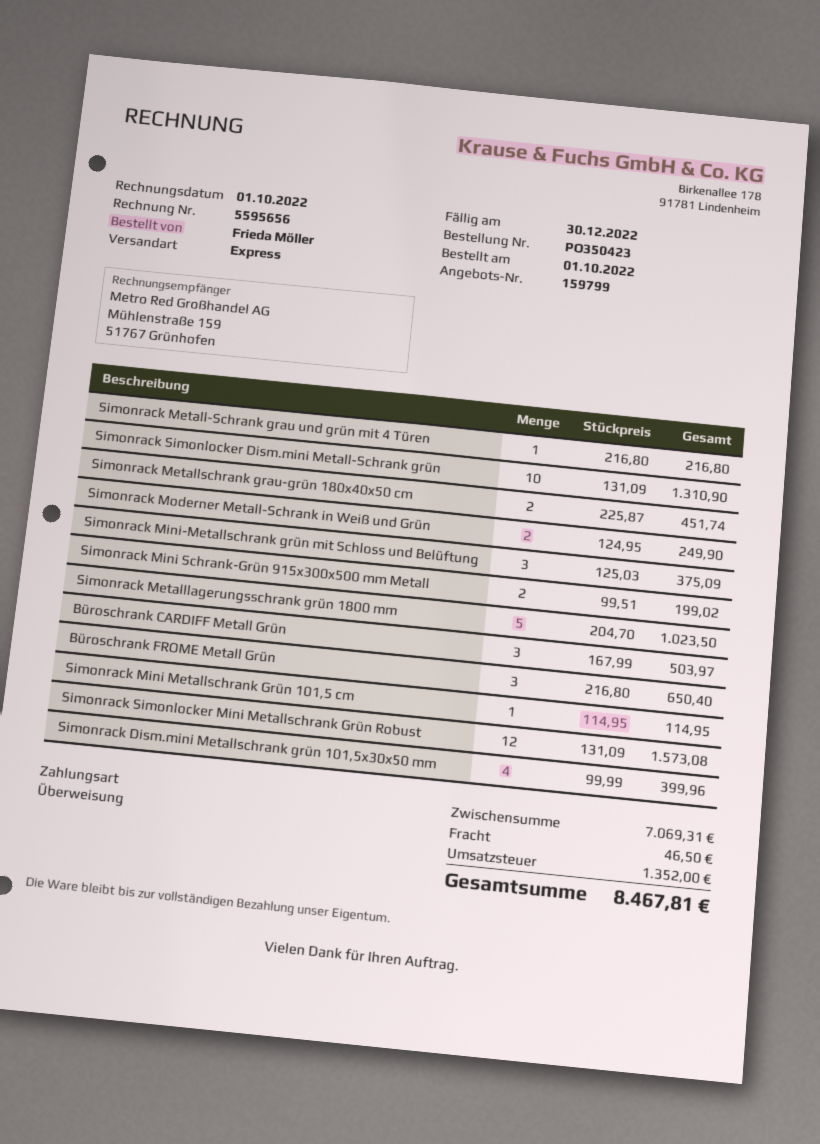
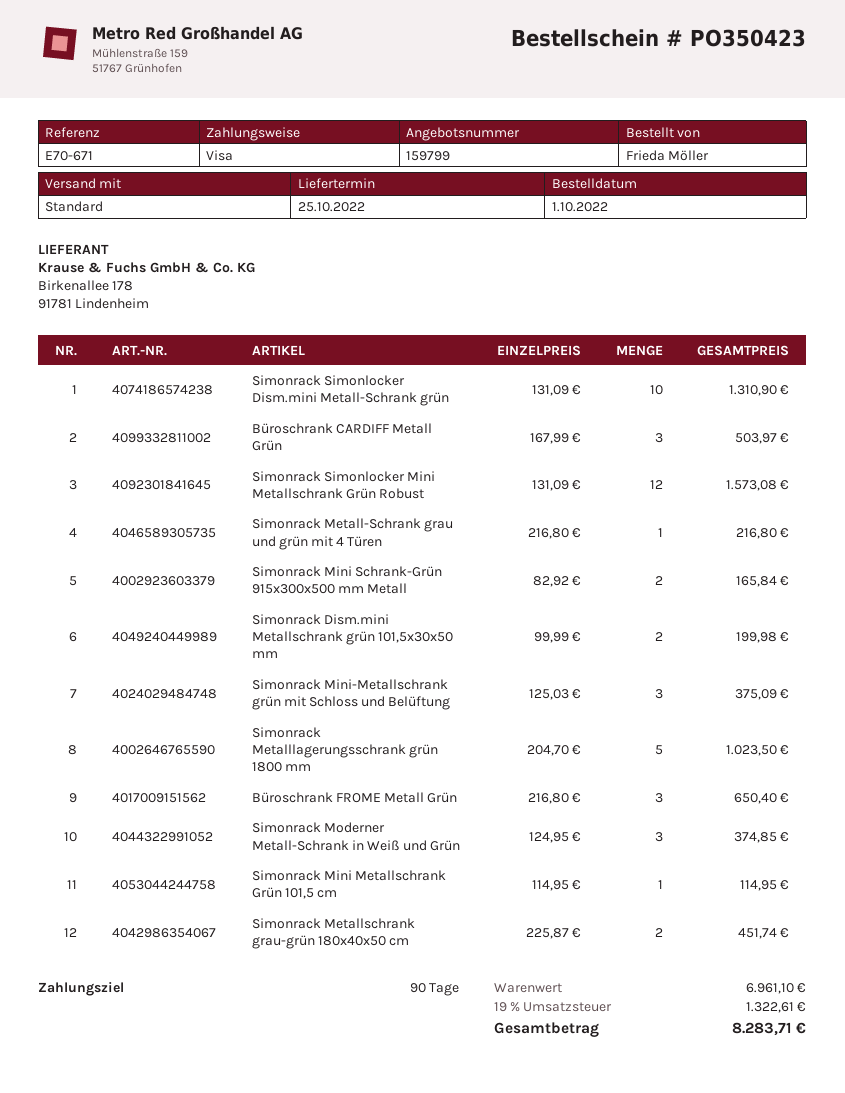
payment method: bank transfer -> Visa
shipping method: express -> standard
Simonrack Moderner Metall-Schrank in Weiß und Grün: 2 x 124.95 = 249.90 -> 3 x 124.95 = 374.85
Simonrack Mini Schrank-Grün 915x300x500 mm Metall: 2 x 99.51 = 199.02 -> 2 x 82.92 = 165.84
Simonrack Dism.mini Metallschrank grün 101,5x30x50 mm: 4 x 99.99 = 399.96 -> 2 x 99.99 = 199.98
subtotal: 7069.31 -> 6961.10
shipping: 46.50 -> none
tax: 1352.00 -> 1322.61
total: 8467.81 -> 8283.71

